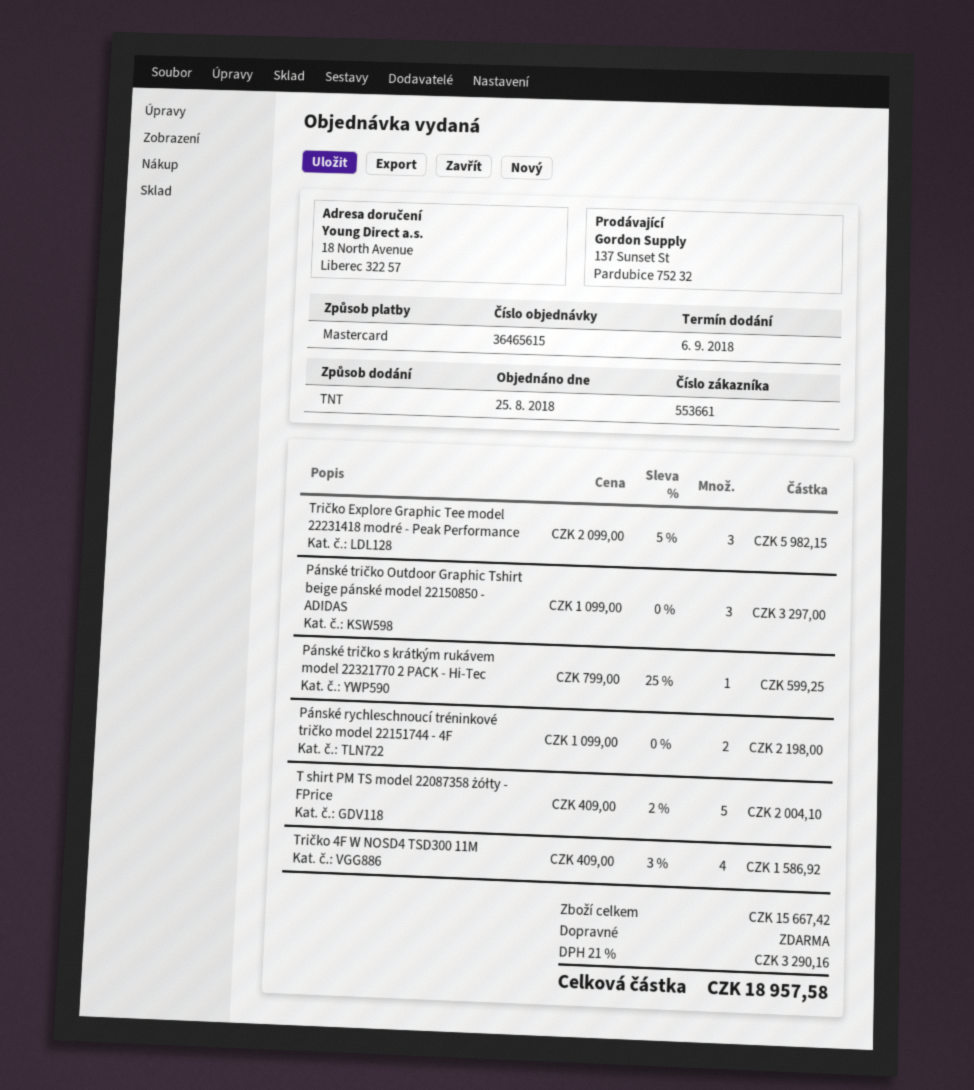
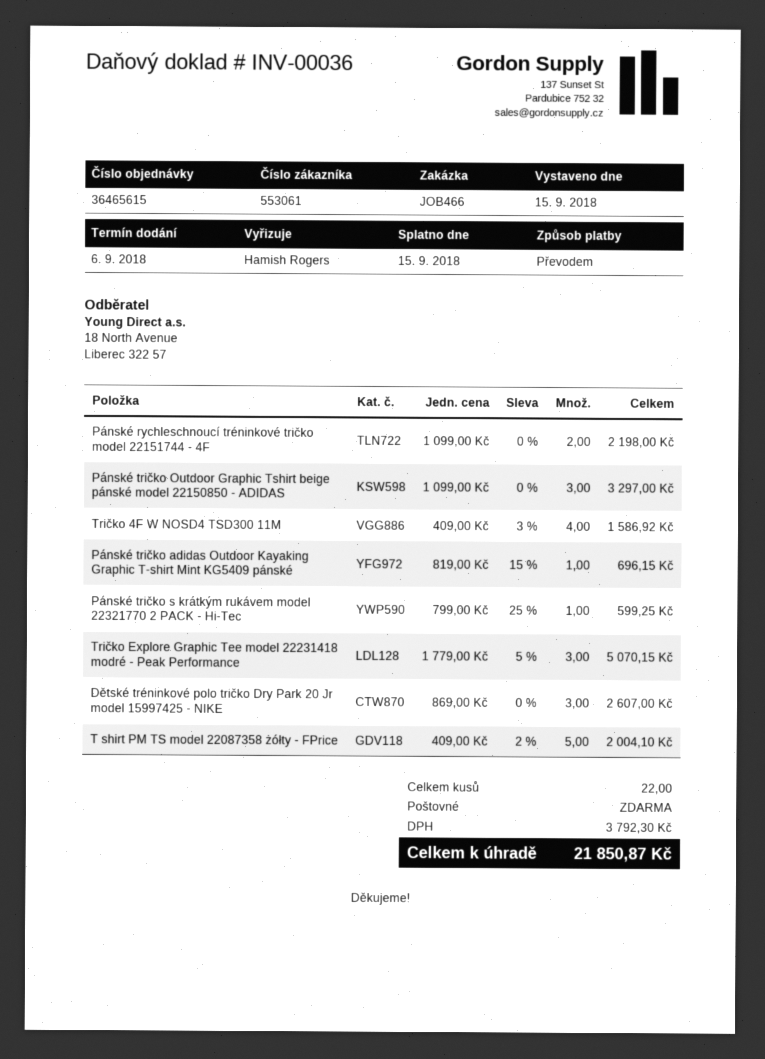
customer number: 553661 -> 553061
payment method: Mastercard -> bank transfer
Tričko Explore Graphic Tee model 22231418 modré - Peak Performance: 3 x 2099.00 - 5% = 5982.15 -> 3 x 1779.00 - 5% = 5070.15
Pánské tričko adidas Outdoor Kayaking Graphic T-shirt Mint KG5409 pánské: none -> 1 x 819.00 - 15% = 696.15
Dětské tréninkové polo tričko Dry Park 20 Jr model 15997425 - NIKE: none -> 3 x 869.00 = 2607.00
tax: 3290.16 -> 3792.30
total: 18957.58 -> 21850.87

